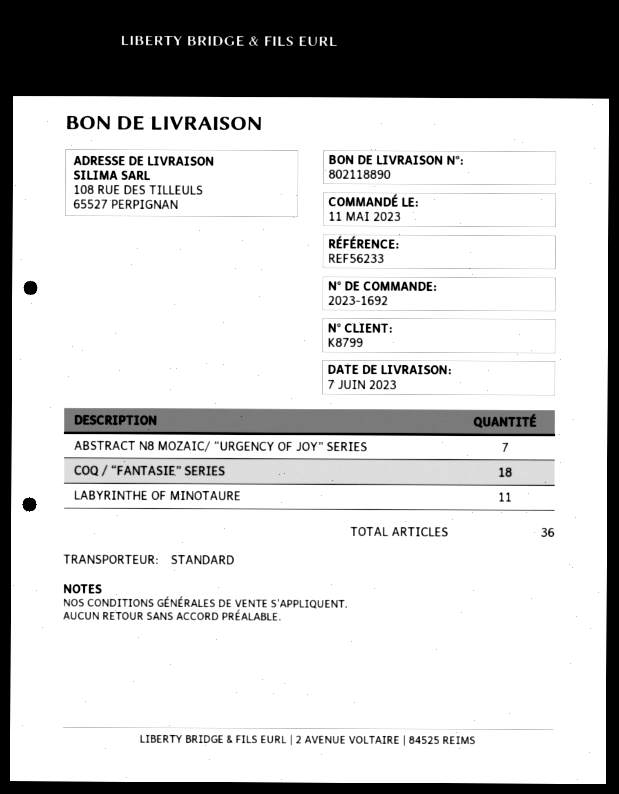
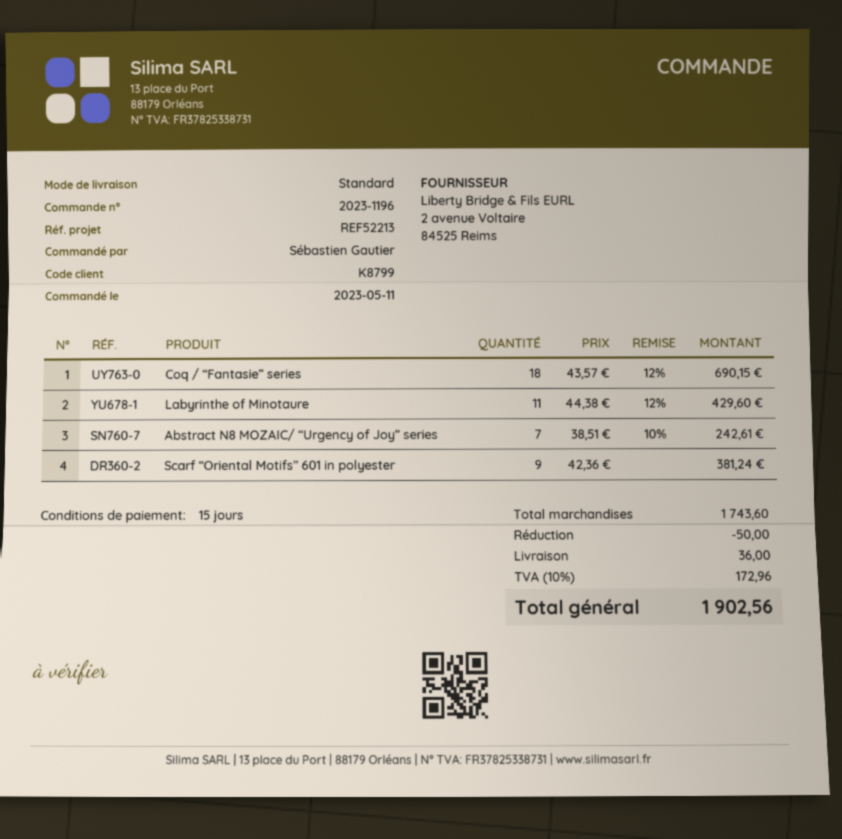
order number: 2023-1692 -> 2023-1196
reference: REF56233 -> REF52213
Scarf “Oriental Motifs” 601 in polyester: none -> 9

